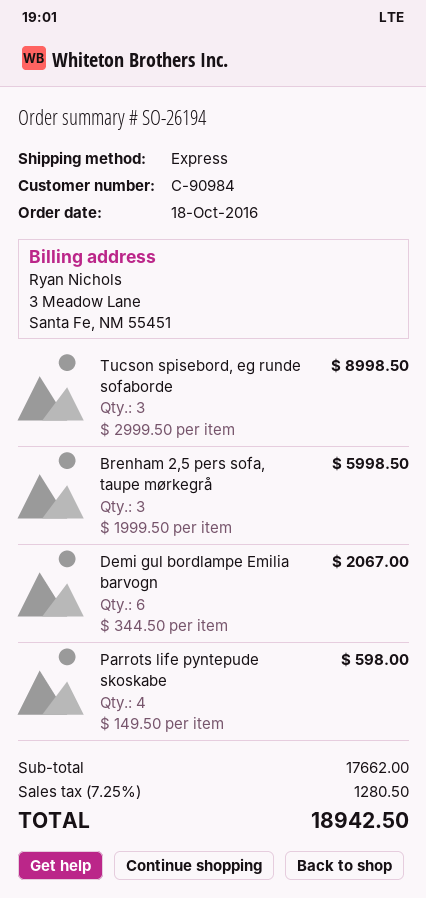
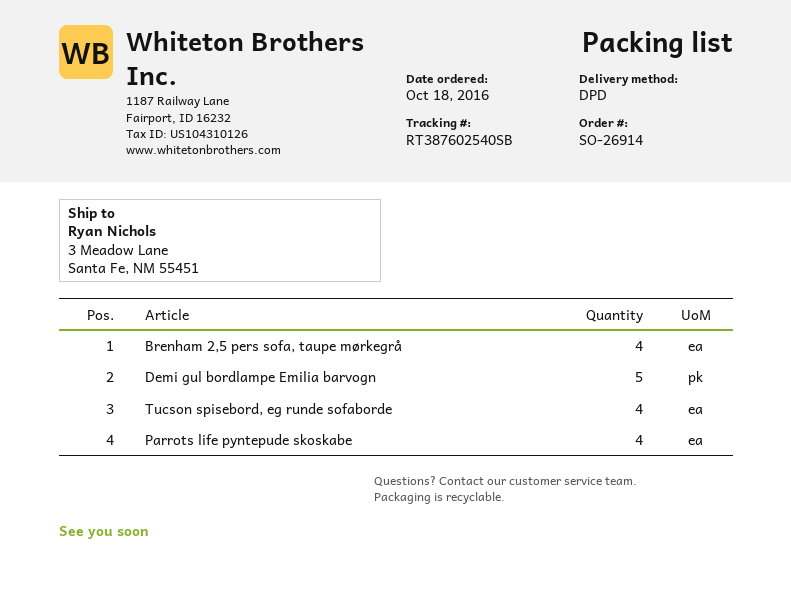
order number: SO-26194 -> SO-26914
shipping method: express -> DPD
Tucson spisebord, eg runde sofaborde: 3 -> 4
Brenham 2,5 pers sofa, taupe mørkegrå: 3 -> 4
Demi gul bordlampe Emilia barvogn: 6 -> 5

